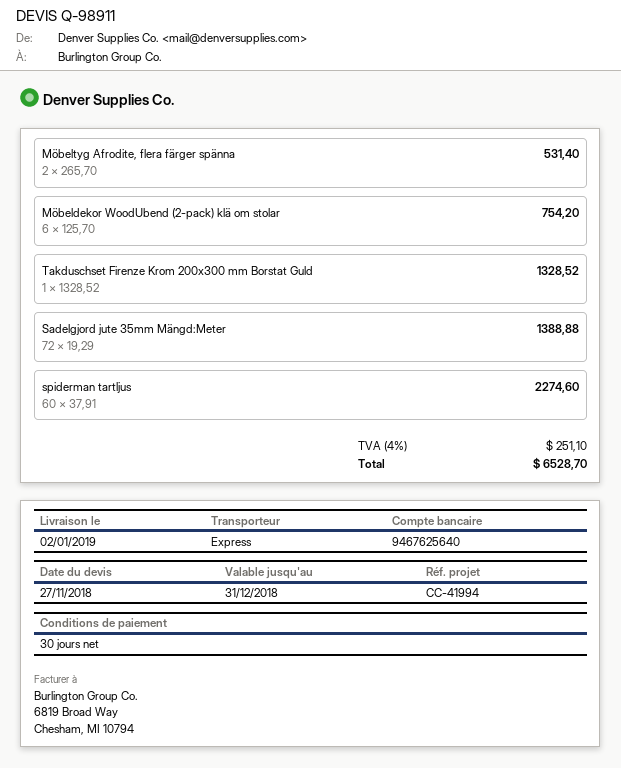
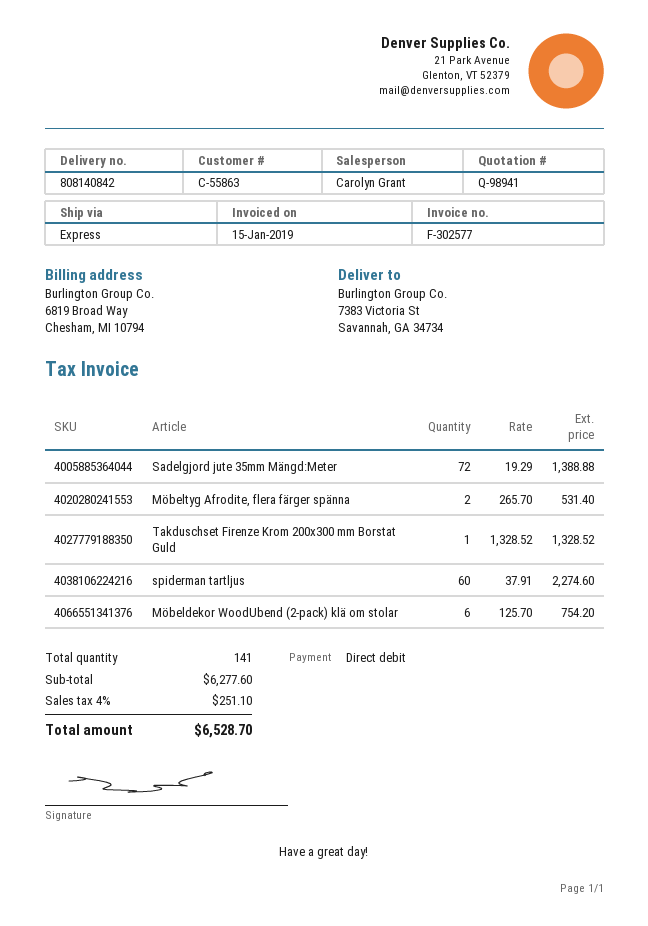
quote number: Q-98911 -> Q-98941

